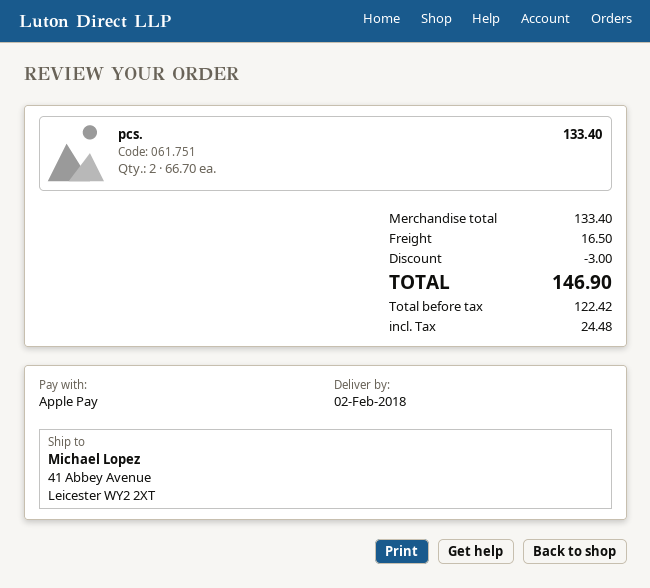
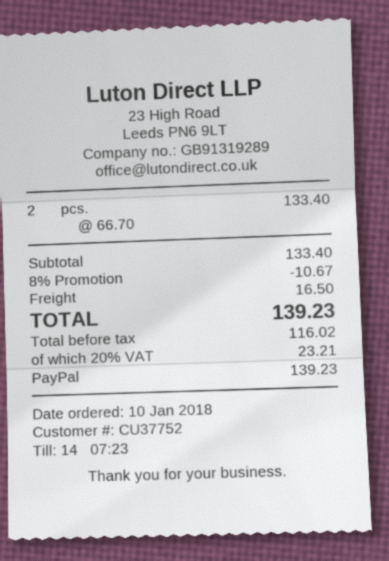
payment method: Apple Pay -> PayPal
discount: 3.00 -> 10.67
net: 122.42 -> 116.02
tax: 24.48 -> 23.21
total: 146.90 -> 139.23

